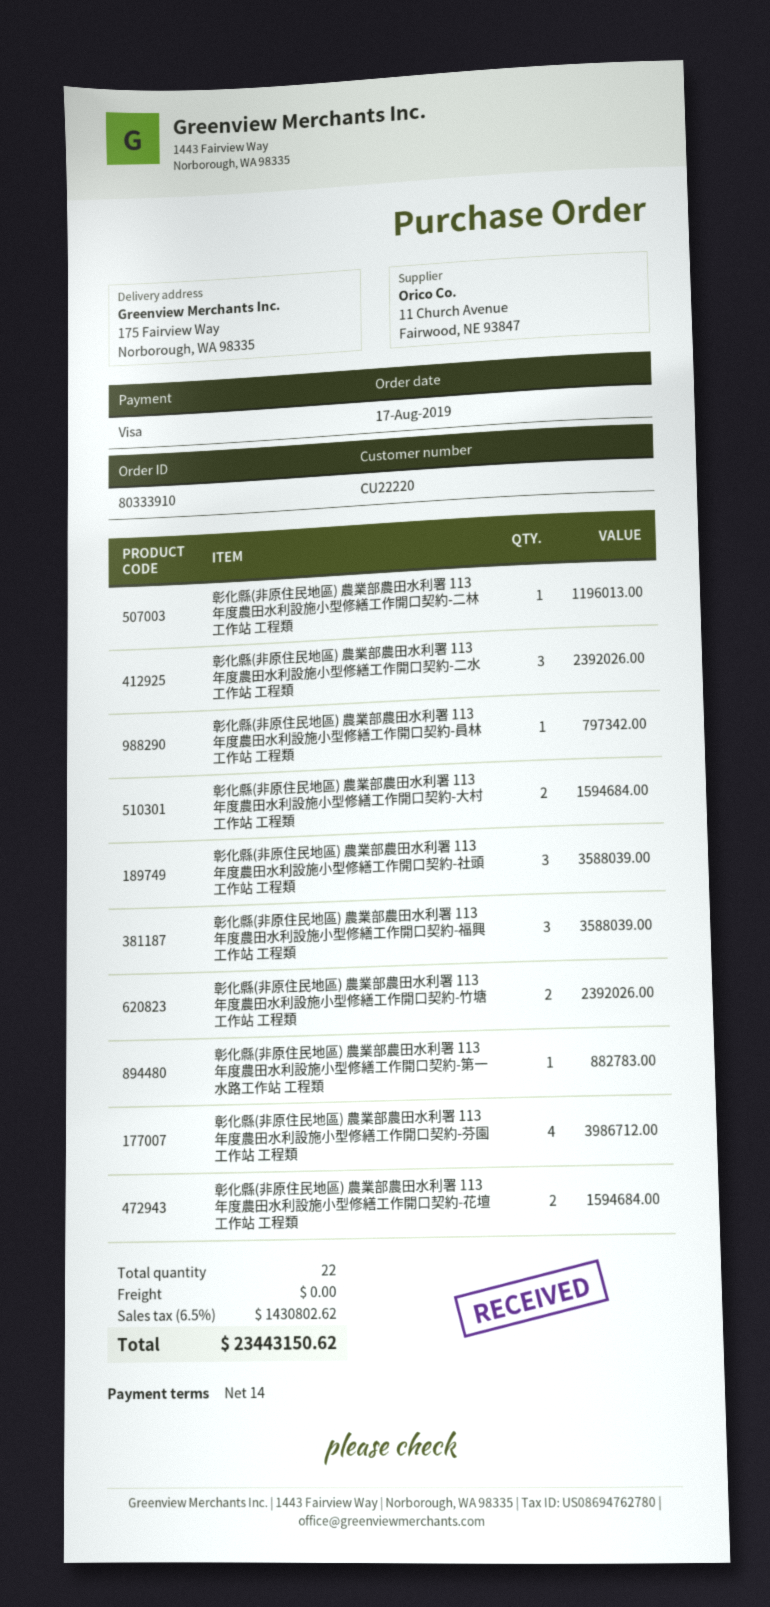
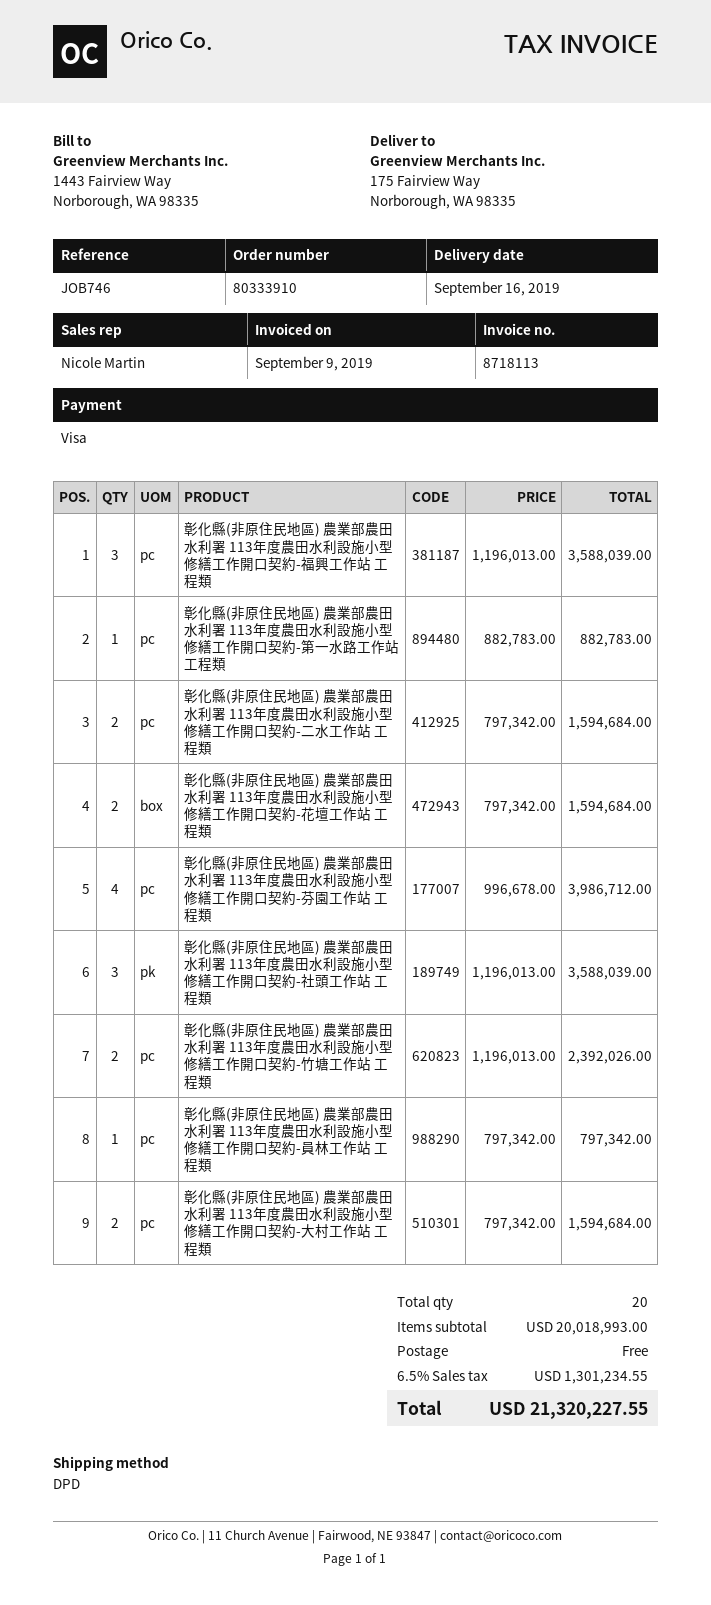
彰化縣(非原住民地區) 農業部農田水利署 113年度農田水利設施小型修繕工作開口契約-二林工作站 工程類: 1 for 1196013.00 -> none
彰化縣(非原住民地區) 農業部農田水利署 113年度農田水利設施小型修繕工作開口契約-二水工作站 工程類: 3 for 2392026.00 -> 2 for 1594684.00
total quantity: 22 -> 20
tax: 6.5% = 1430802.62 -> 6.5% = 1301234.55
total: 23443150.62 -> 21320227.55

